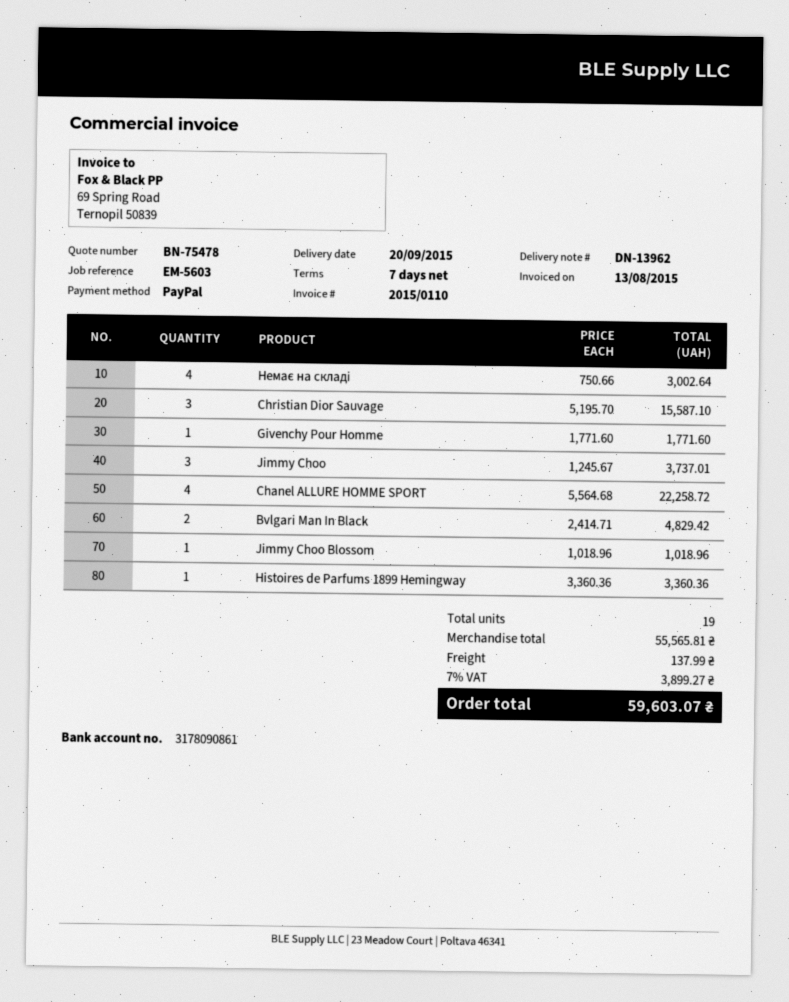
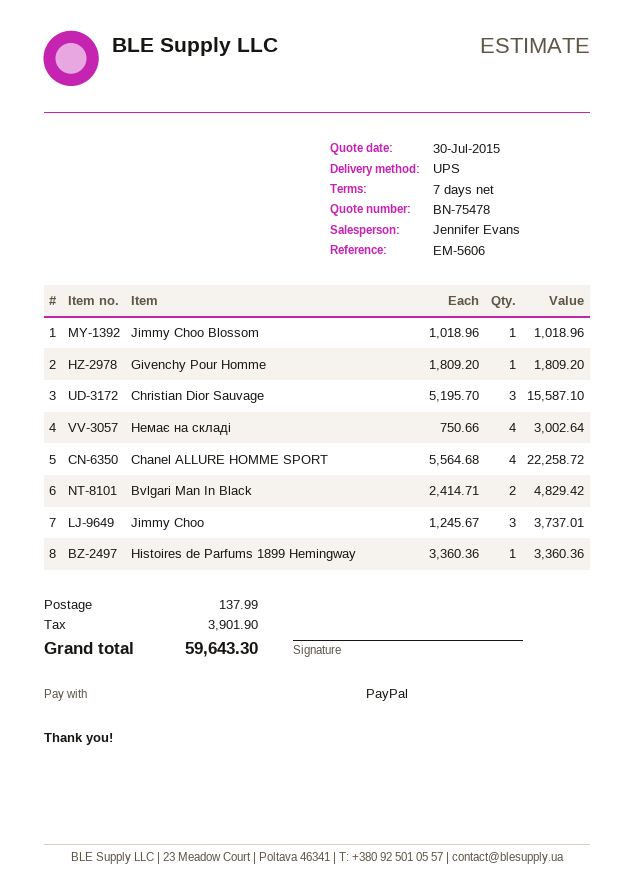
reference: EM-5603 -> EM-5606
Givenchy Pour Homme: 1 x 1771.60 = 1771.60 -> 1 x 1809.20 = 1809.20
tax: 3899.27 -> 3901.90
total: 59603.07 -> 59643.30

